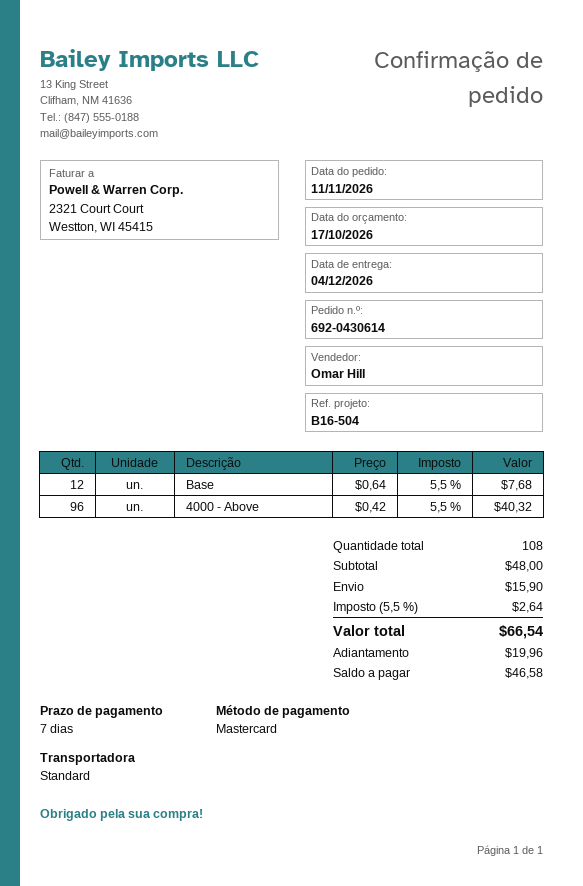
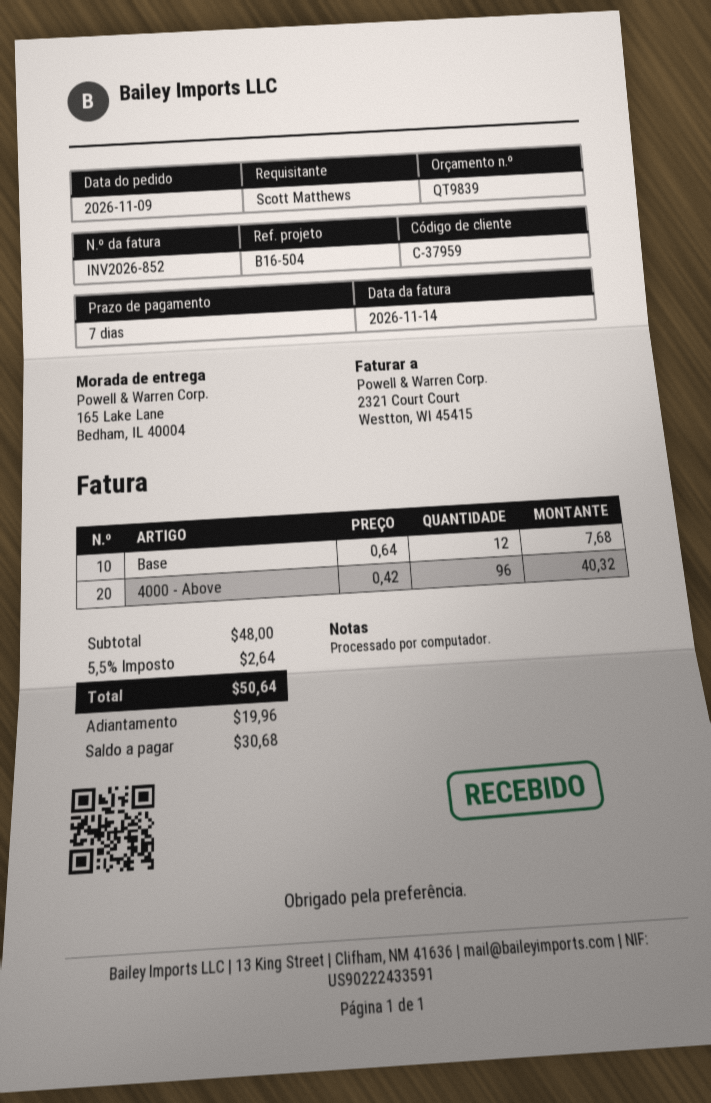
order date: 2026-11-11 -> 2026-11-09
shipping: 15.90 -> none
total: 66.54 -> 50.64
balance: 46.58 -> 30.68

